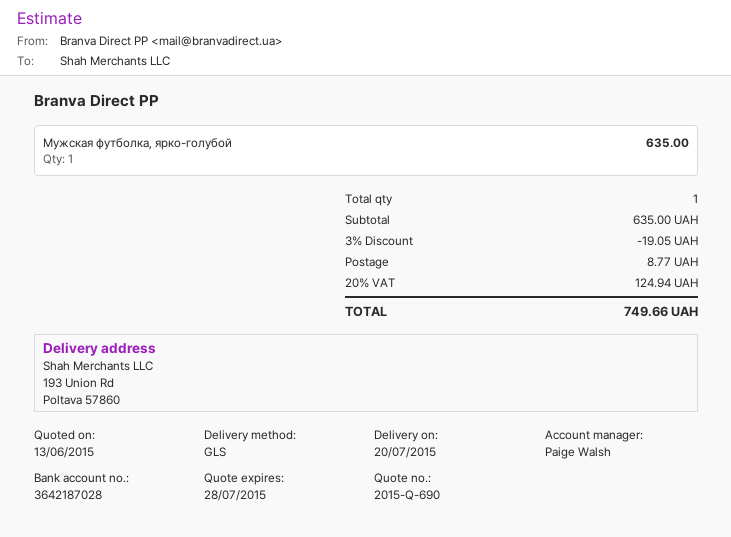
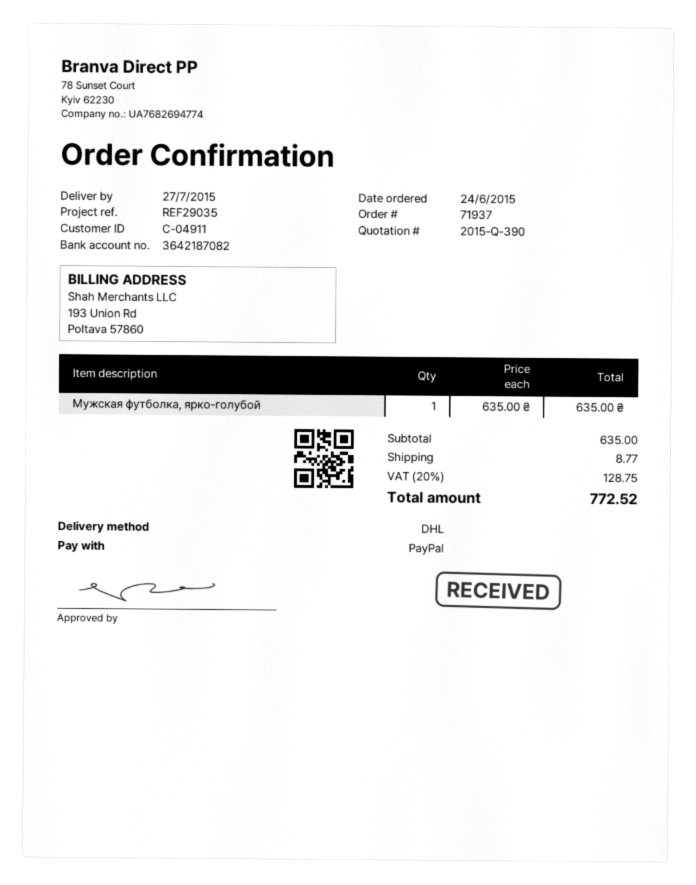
quote number: 2015-Q-690 -> 2015-Q-390
delivery date: 2015-07-20 -> 2015-07-27
bank account: 3642187028 -> 3642187082
shipping method: GLS -> DHL
discount: 3% = 19.05 -> none
tax: 20% = 124.94 -> 20% = 128.75
total: 749.66 -> 772.52

